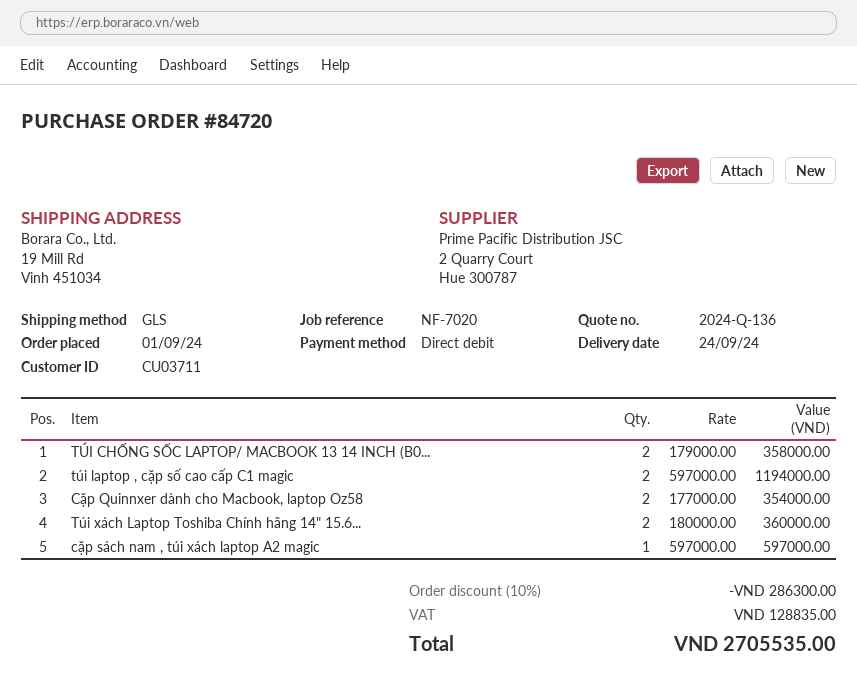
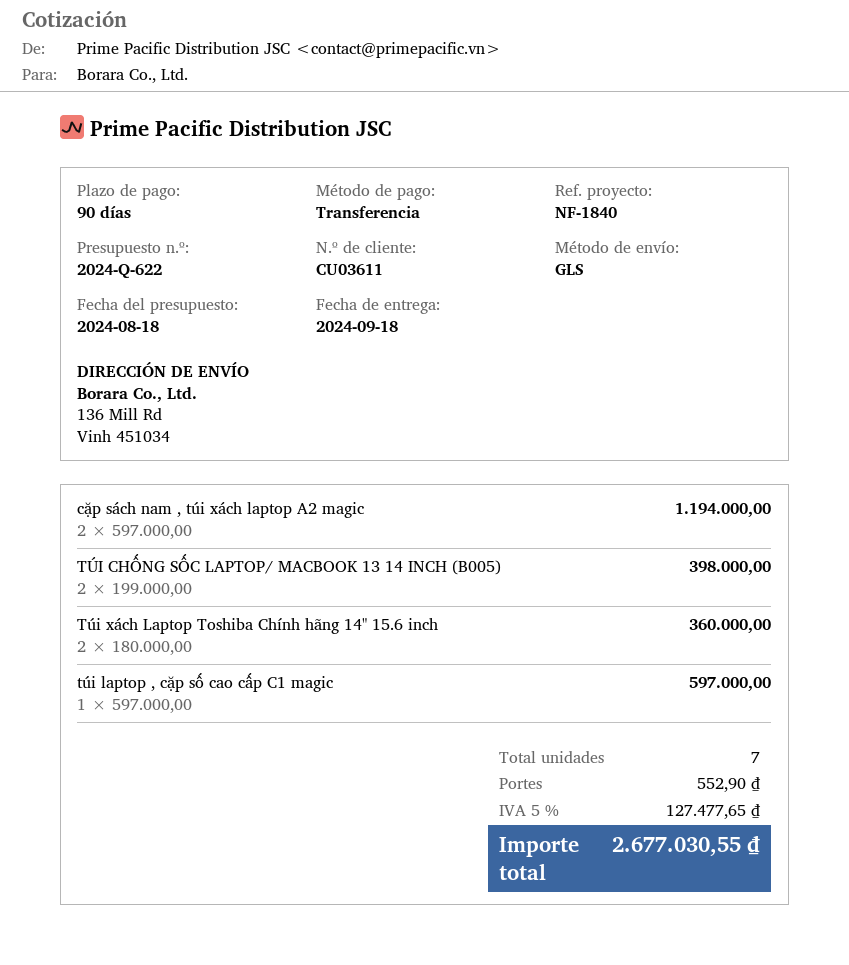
quote number: 2024-Q-136 -> 2024-Q-622
delivery date: 2024-09-24 -> 2024-09-18
customer number: CU03711 -> CU03611
reference: NF-7020 -> NF-1840
payment method: direct debit -> bank transfer
ship to: 19 Mill Rd, Vinh 451034 -> 136 Mill Rd, Vinh 451034
TÚI CHỐNG SỐC LAPTOP/ MACBOOK 13 14 INCH (B0...: 2 x 179000.00 = 358000.00 -> 2 x 199000.00 = 398000.00
túi laptop , cặp số cao cấp C1 magic: 2 x 597000.00 = 1194000.00 -> 1 x 597000.00 = 597000.00
Cặp Quinnxer dành cho Macbook, laptop Oz58: 2 x 177000.00 = 354000.00 -> none
cặp sách nam , túi xách laptop A2 magic: 1 x 597000.00 = 597000.00 -> 2 x 597000.00 = 1194000.00
discount: 10% = 286300.00 -> none
shipping: none -> 552.90
tax: 128835.00 -> 127477.65
total: 2705535.00 -> 2677030.55

